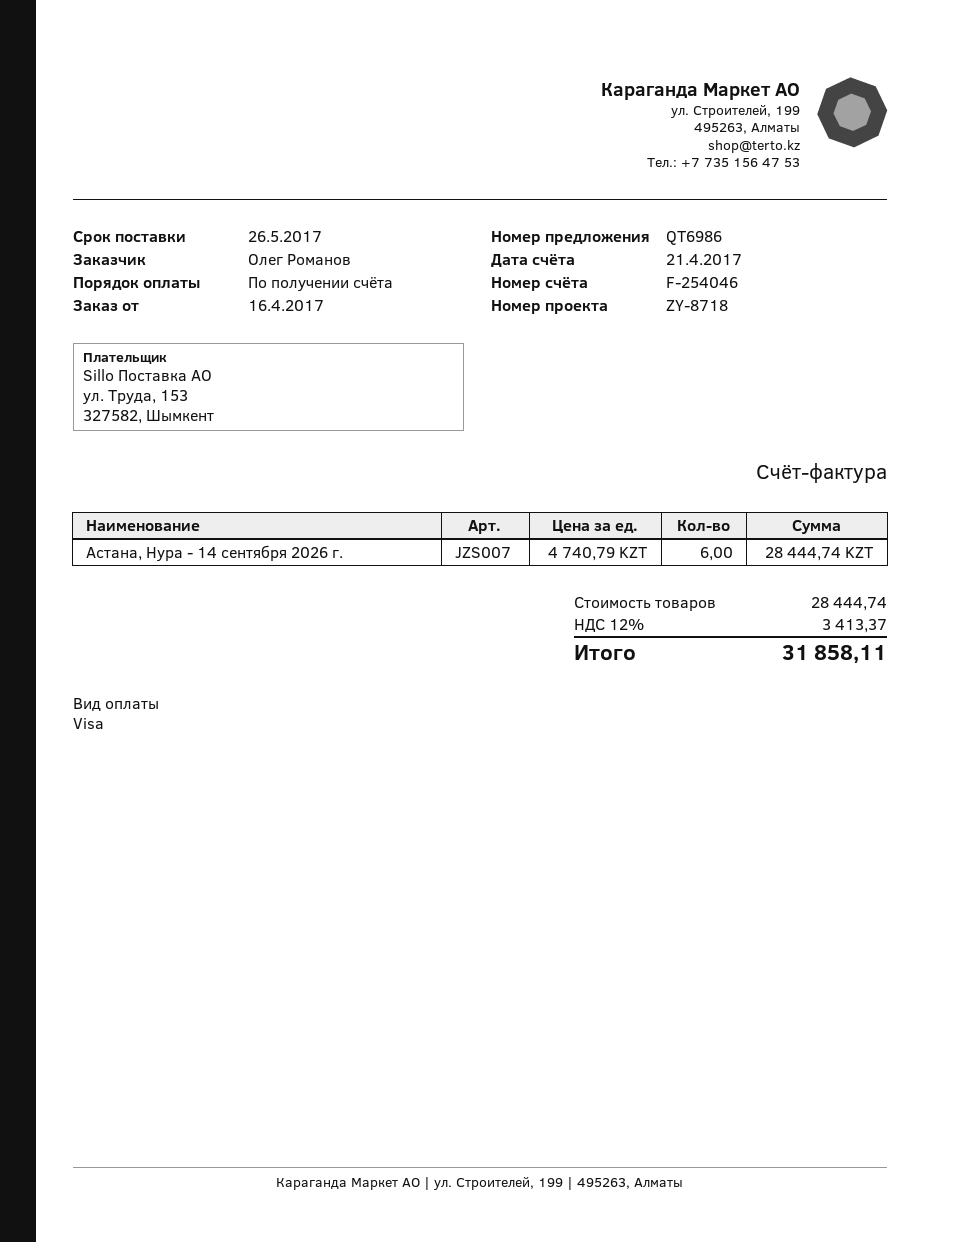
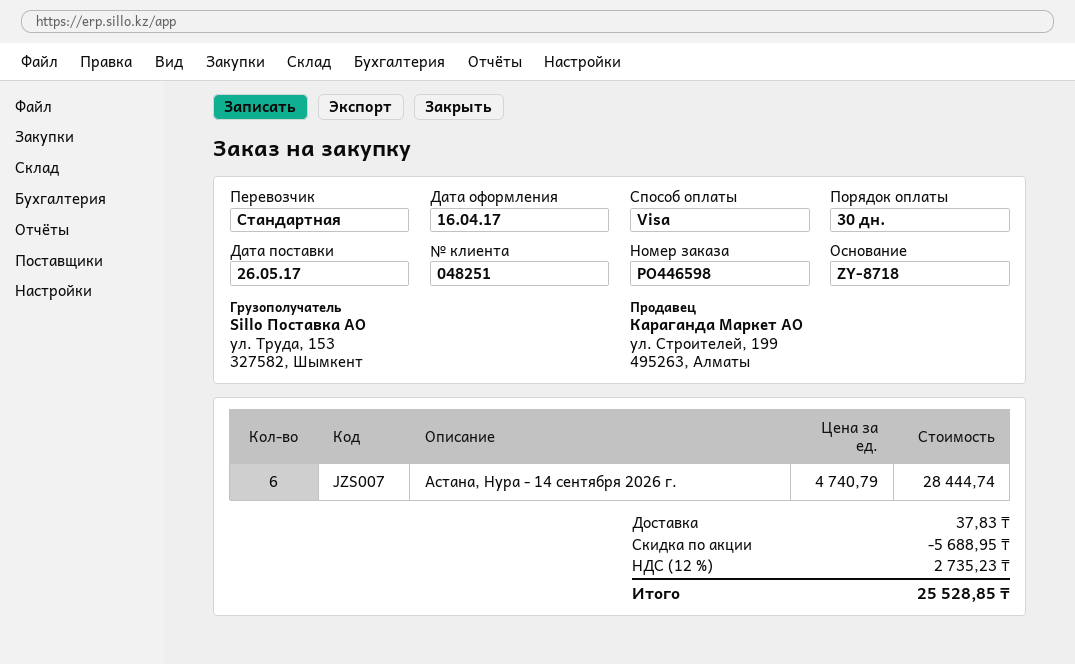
payment terms: on receipt -> 30 days
discount: none -> 5688.95
shipping: none -> 37.83
tax: 12% = 3413.37 -> 12% = 2735.23
total: 31858.11 -> 25528.85

